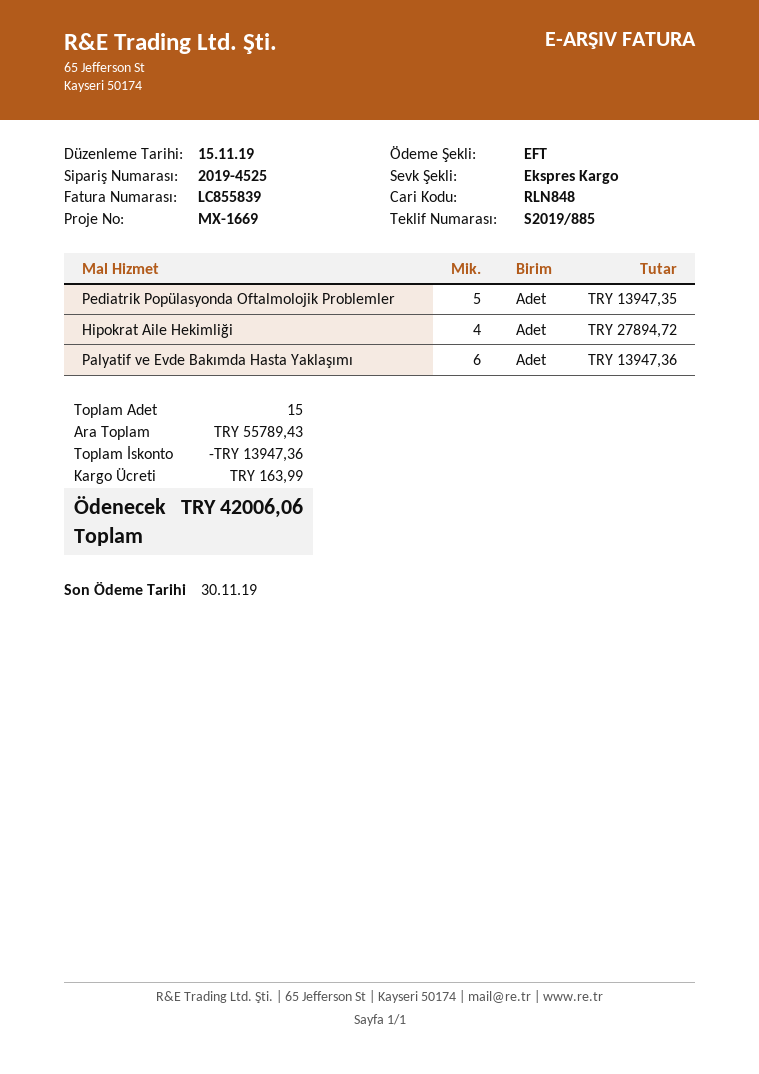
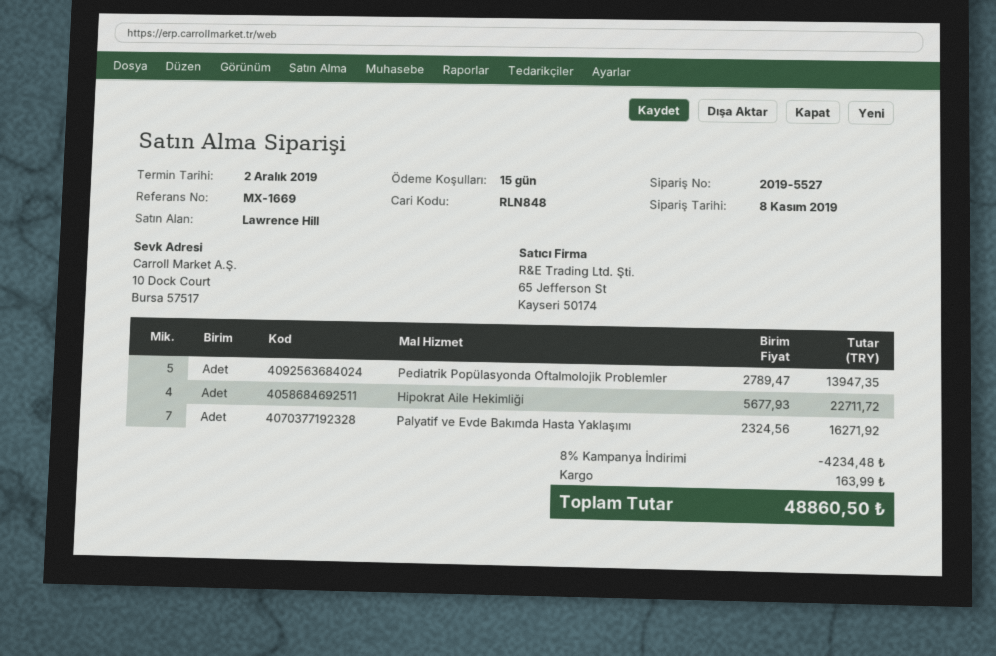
order number: 2019-4525 -> 2019-5527
Hipokrat Aile Hekimliği: 4 for 27894.72 -> 4 for 22711.72
Palyatif ve Evde Bakımda Hasta Yaklaşımı: 6 for 13947.36 -> 7 for 16271.92
discount: 13947.36 -> 4234.48
total: 42006.06 -> 48860.50

